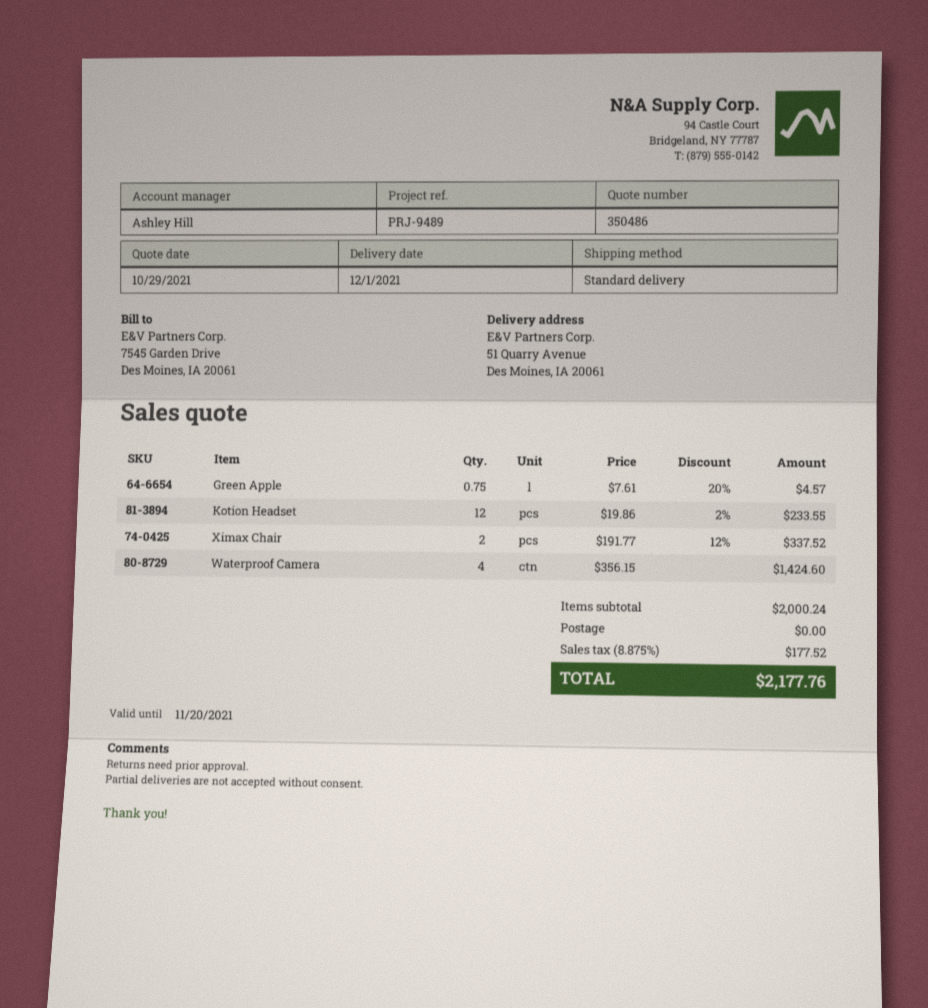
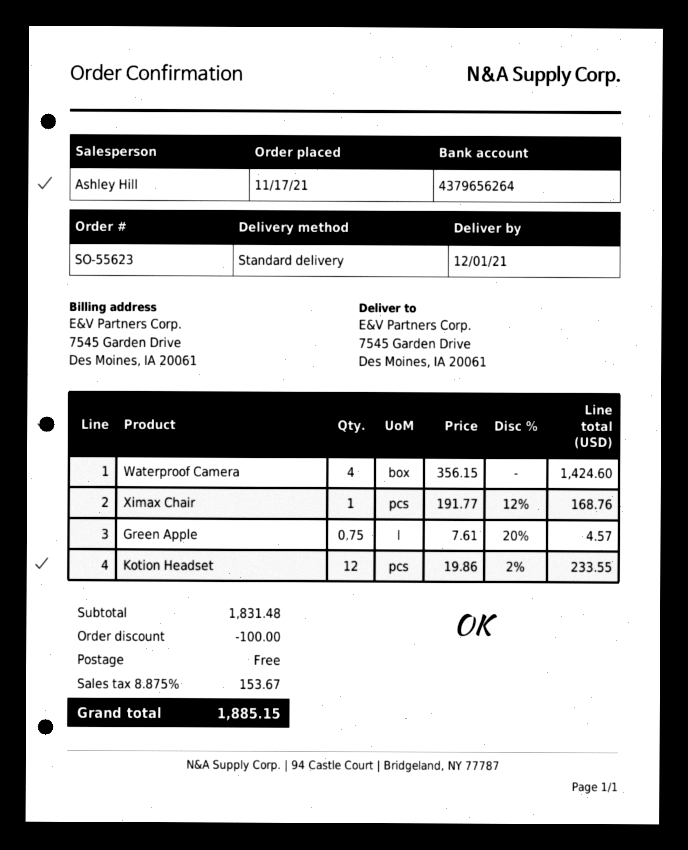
ship to: 51 Quarry Avenue, Des Moines, IA 20061 -> 7545 Garden Drive, Des Moines, IA 20061
Ximax Chair: 2 x 191.77 - 12% = 337.52 -> 1 x 191.77 - 12% = 168.76
subtotal: 2000.24 -> 1831.48
discount: none -> 100.00
tax: 8.875% = 177.52 -> 8.875% = 153.67
total: 2177.76 -> 1885.15

